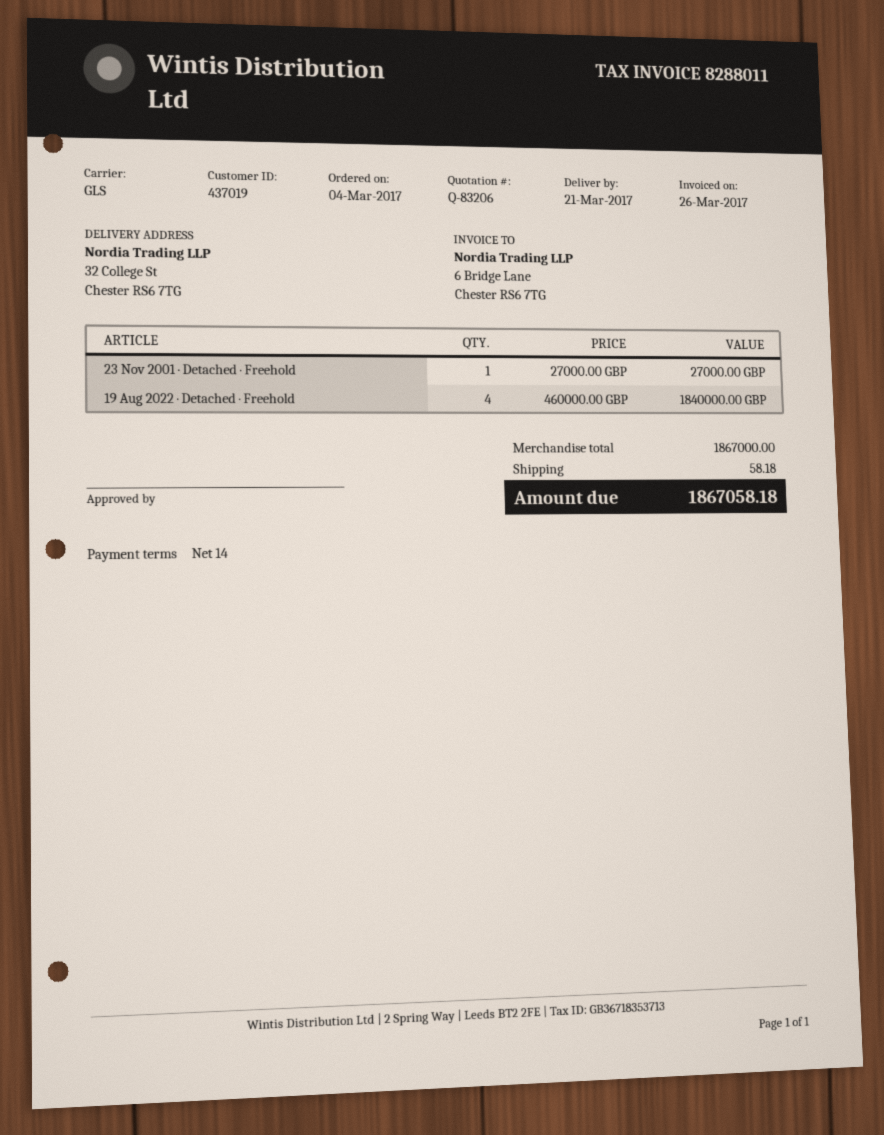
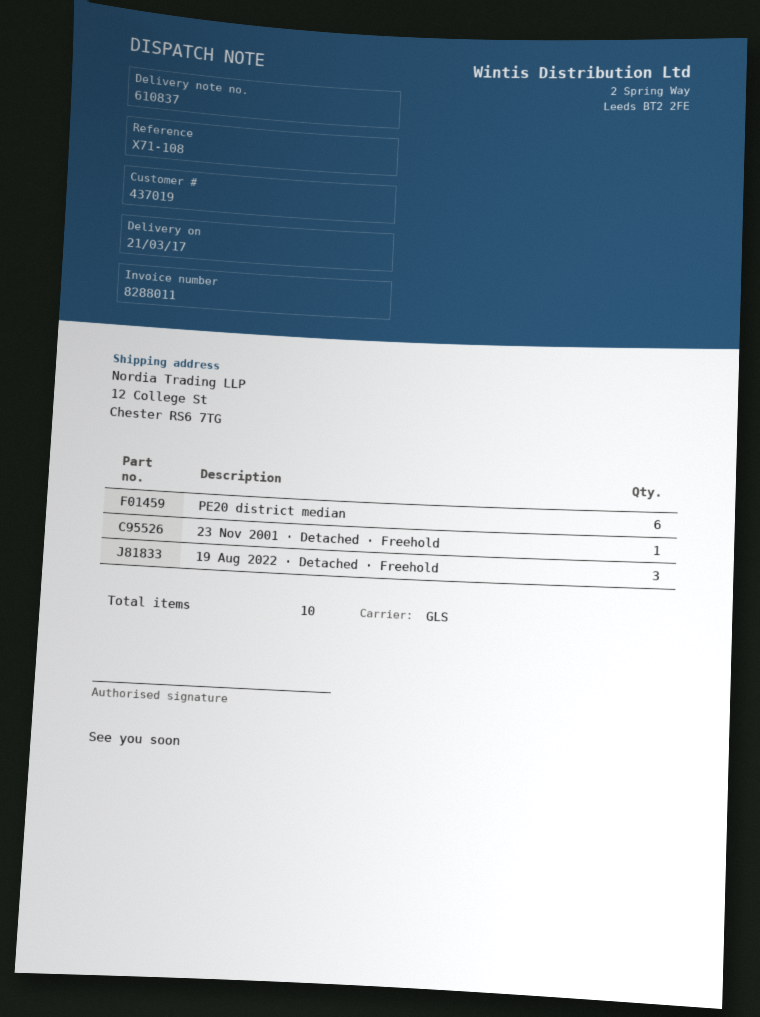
ship to: 32 College St, Chester RS6 7TG -> 12 College St, Chester RS6 7TG
19 Aug 2022 · Detached · Freehold: 4 -> 3
PE20 district median: none -> 6

